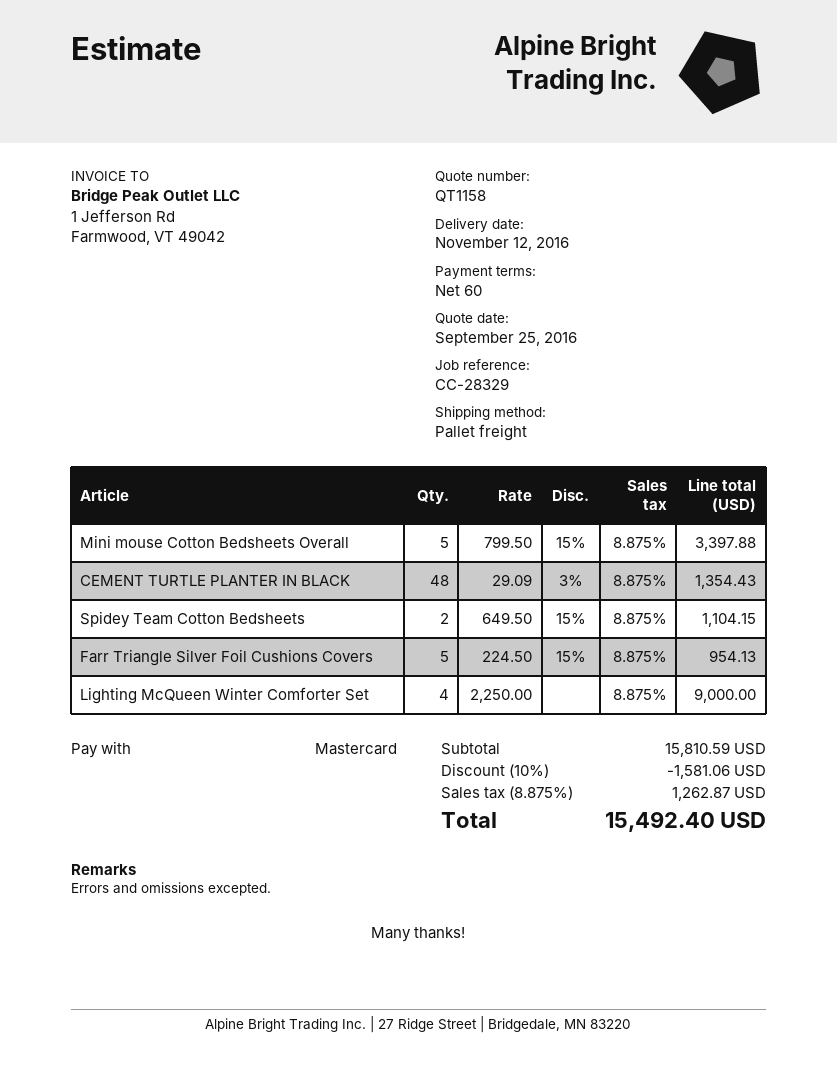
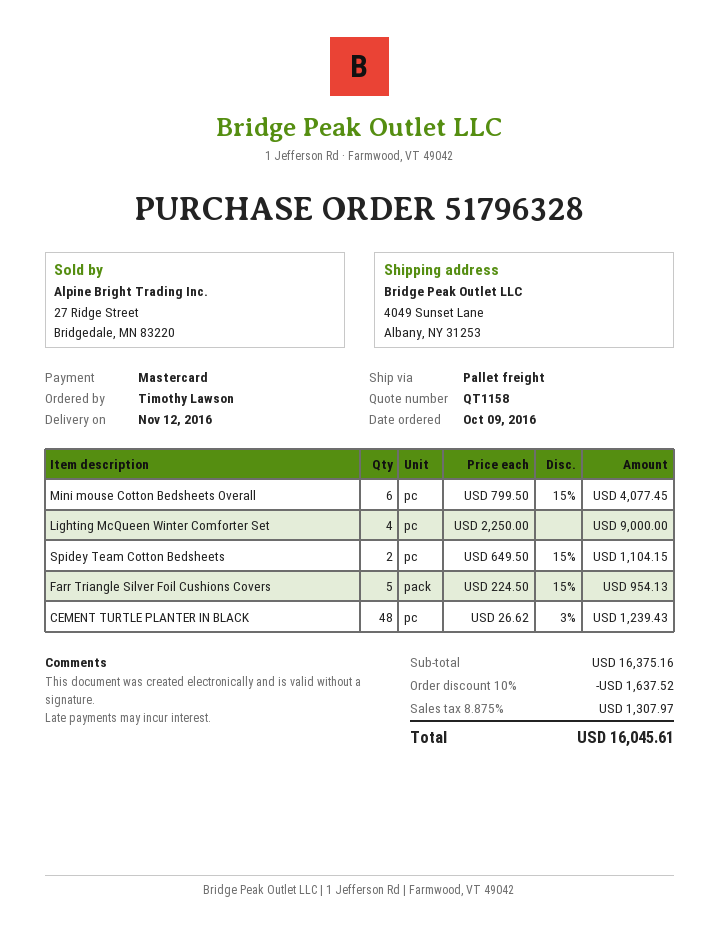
Mini mouse Cotton Bedsheets Overall: 5 x 799.50 - 15% = 3397.88 -> 6 x 799.50 - 15% = 4077.45
CEMENT TURTLE PLANTER IN BLACK: 48 x 29.09 - 3% = 1354.43 -> 48 x 26.62 - 3% = 1239.43
subtotal: 15810.59 -> 16375.16
discount: 10% = 1581.06 -> 10% = 1637.52
tax: 8.875% = 1262.87 -> 8.875% = 1307.97
total: 15492.40 -> 16045.61

